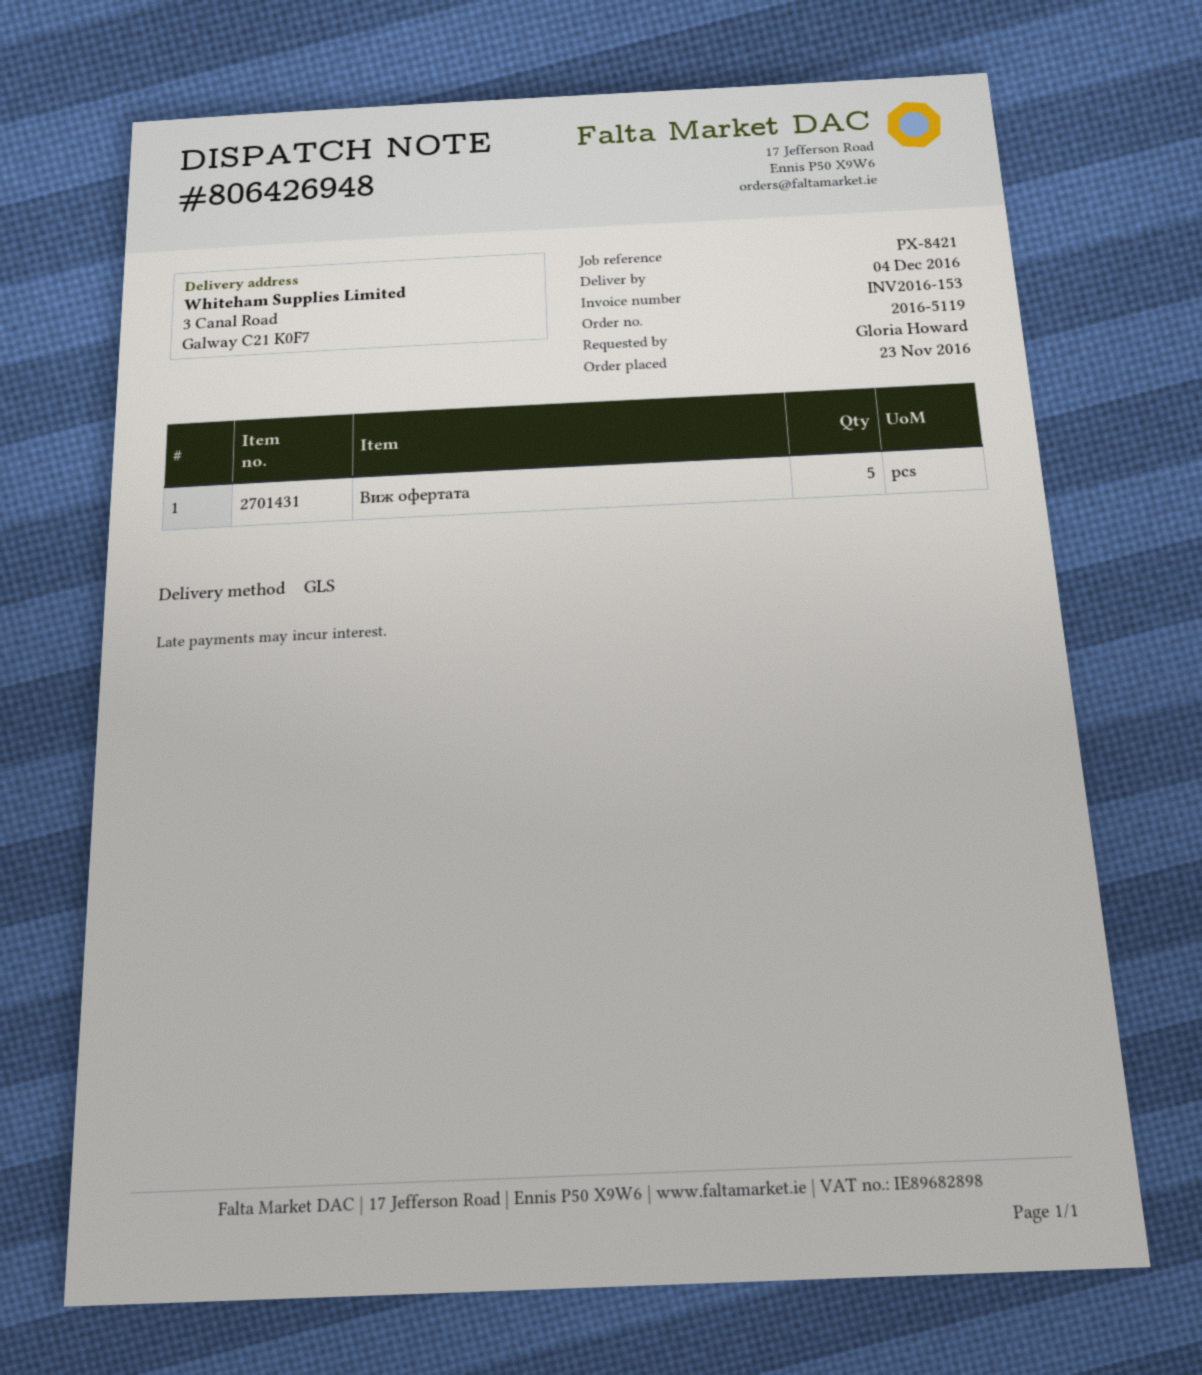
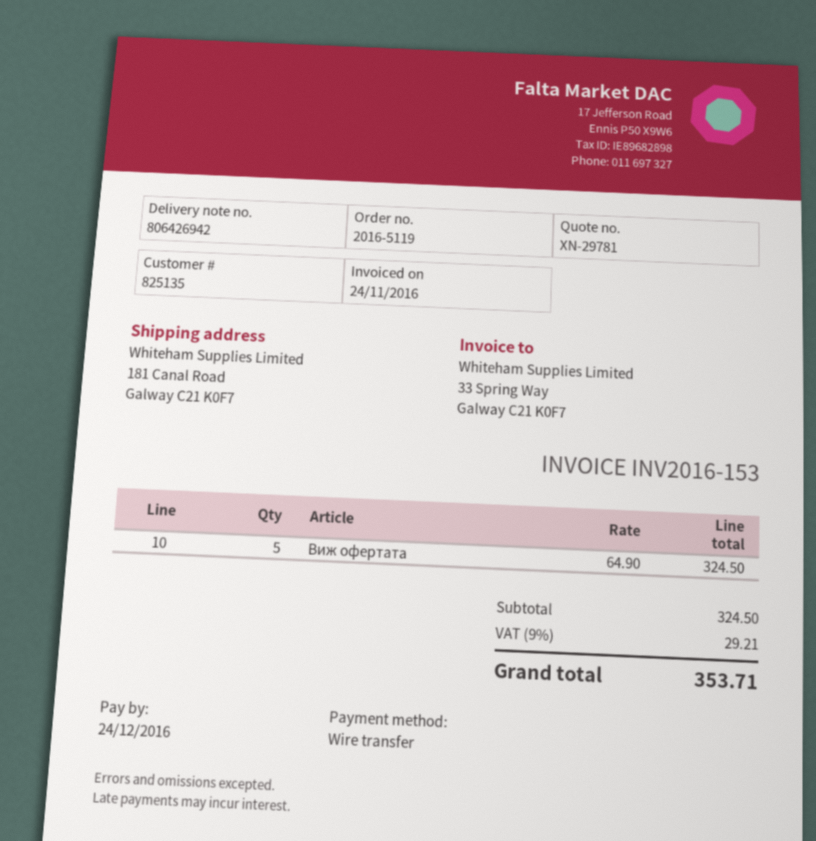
delivery note number: 806426948 -> 806426942
ship to: 3 Canal Road, Galway C21 K0F7 -> 181 Canal Road, Galway C21 K0F7

